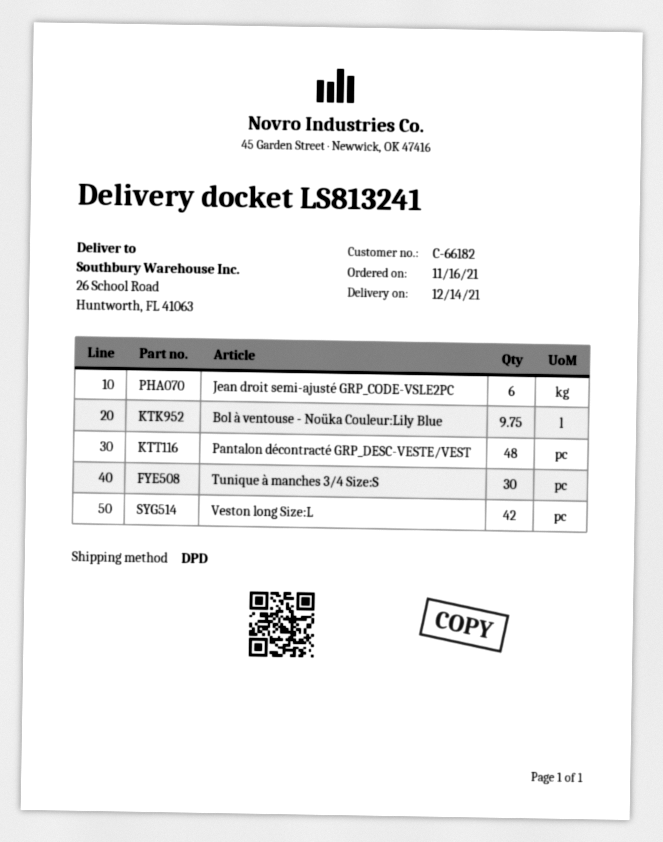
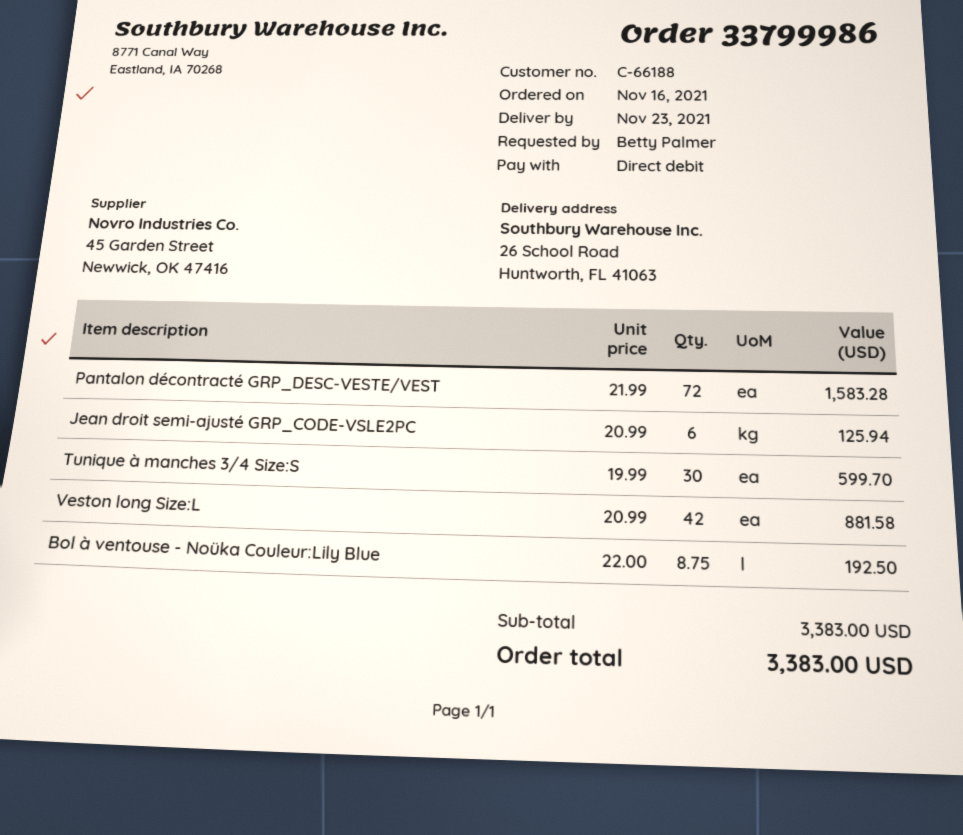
delivery date: 2021-12-14 -> 2021-11-23
customer number: C-66182 -> C-66188
Bol à ventouse - Noüka Couleur:Lily Blue: 9.75 -> 8.75
Pantalon décontracté GRP_DESC-VESTE/VEST: 48 -> 72

